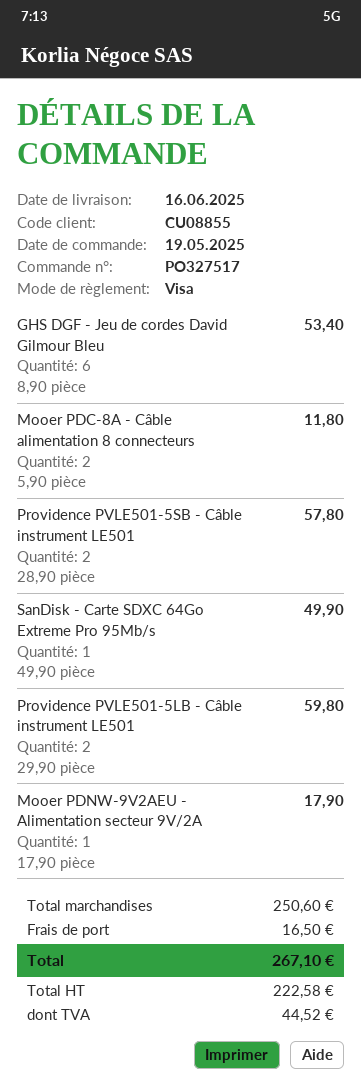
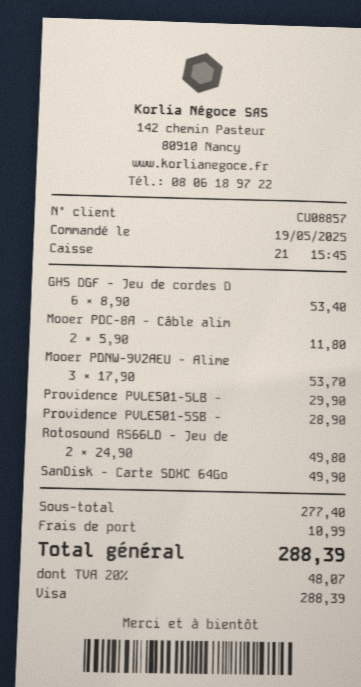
customer number: CU08855 -> CU08857
Providence PVLE501-5SB - Câble instrument LE501: 2 x 28.90 = 57.80 -> 1 x 28.90 = 28.90
Providence PVLE501-5LB - Câble instrument LE501: 2 x 29.90 = 59.80 -> 1 x 29.90 = 29.90
Mooer PDNW-9V2AEU - Alimentation secteur 9V/2A: 1 x 17.90 = 17.90 -> 3 x 17.90 = 53.70
Rotosound RS66LD - Jeu de: none -> 2 x 24.90 = 49.80
subtotal: 250.60 -> 277.40
shipping: 16.50 -> 10.99
tax: 44.52 -> 48.07
total: 267.10 -> 288.39

